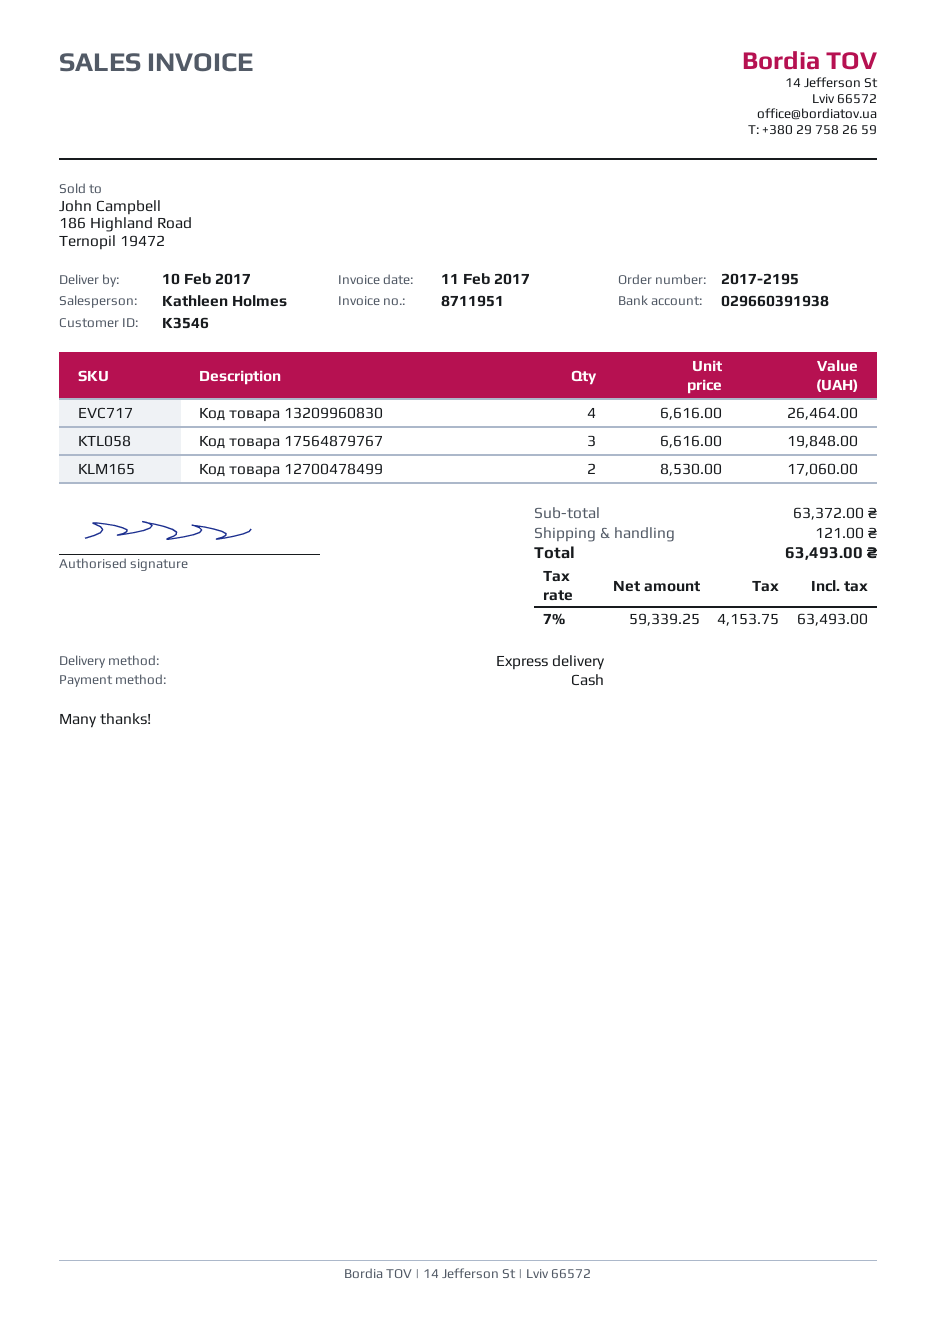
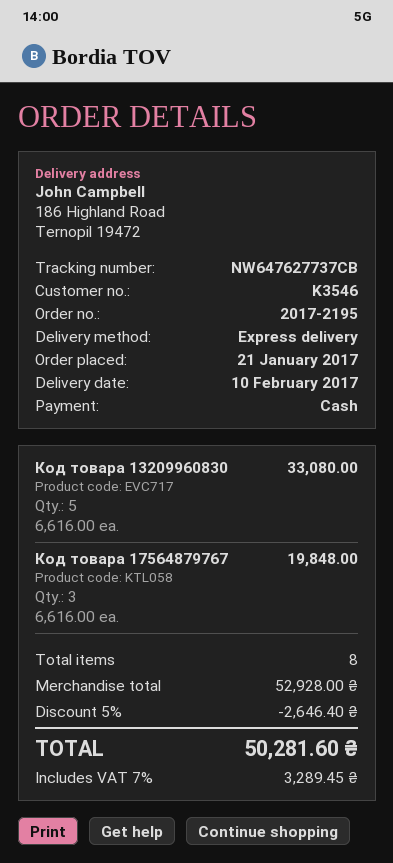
Код товара 13209960830: 4 x 6616.00 = 26464.00 -> 5 x 6616.00 = 33080.00
Код товара 12700478499: 2 x 8530.00 = 17060.00 -> none
subtotal: 63372.00 -> 52928.00
discount: none -> 5% = 2646.40
shipping: 121.00 -> none
tax: 7% = 4153.75 -> 7% = 3289.45
total: 63493.00 -> 50281.60

